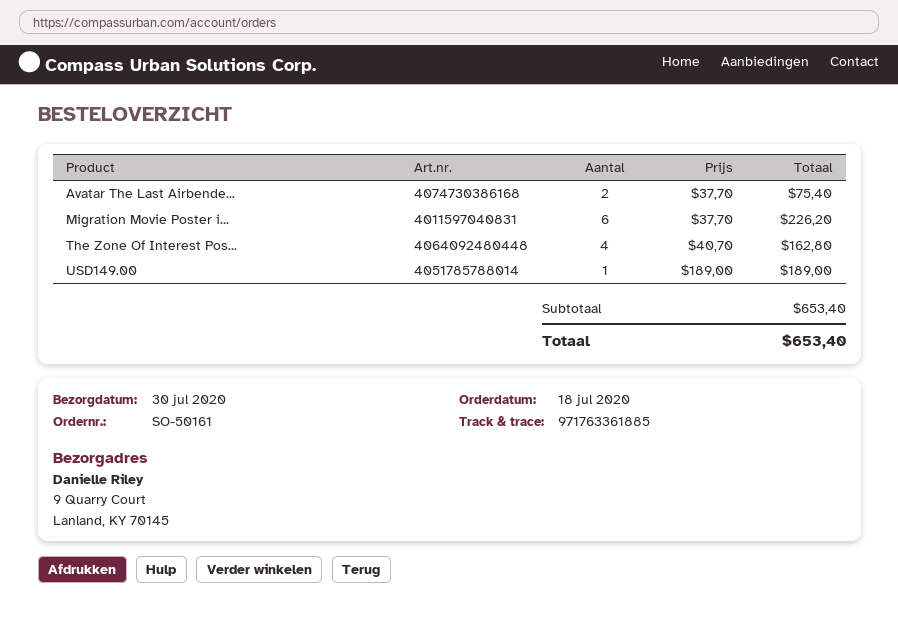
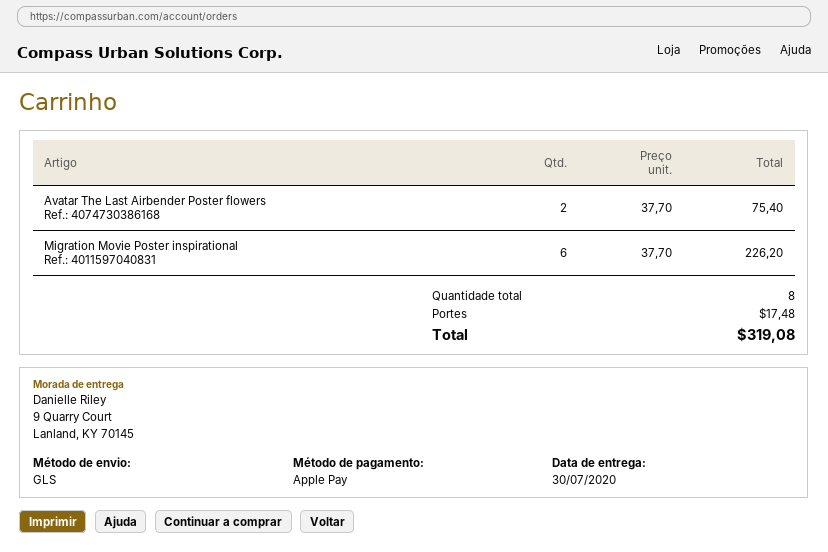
The Zone Of Interest Pos...: 4 x 40.70 = 162.80 -> none
USD149.00: 1 x 189.00 = 189.00 -> none
shipping: none -> 17.48
total: 653.40 -> 319.08

